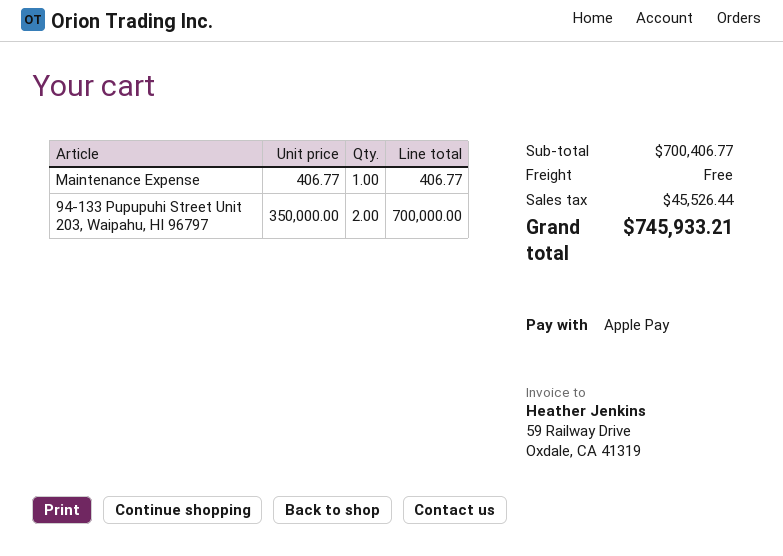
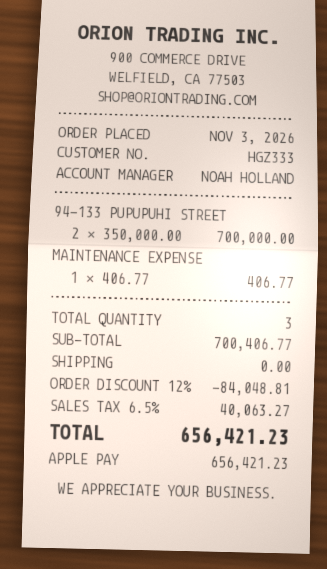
discount: none -> 12% = 84048.81
tax: 45526.44 -> 40063.27
total: 745933.21 -> 656421.23

